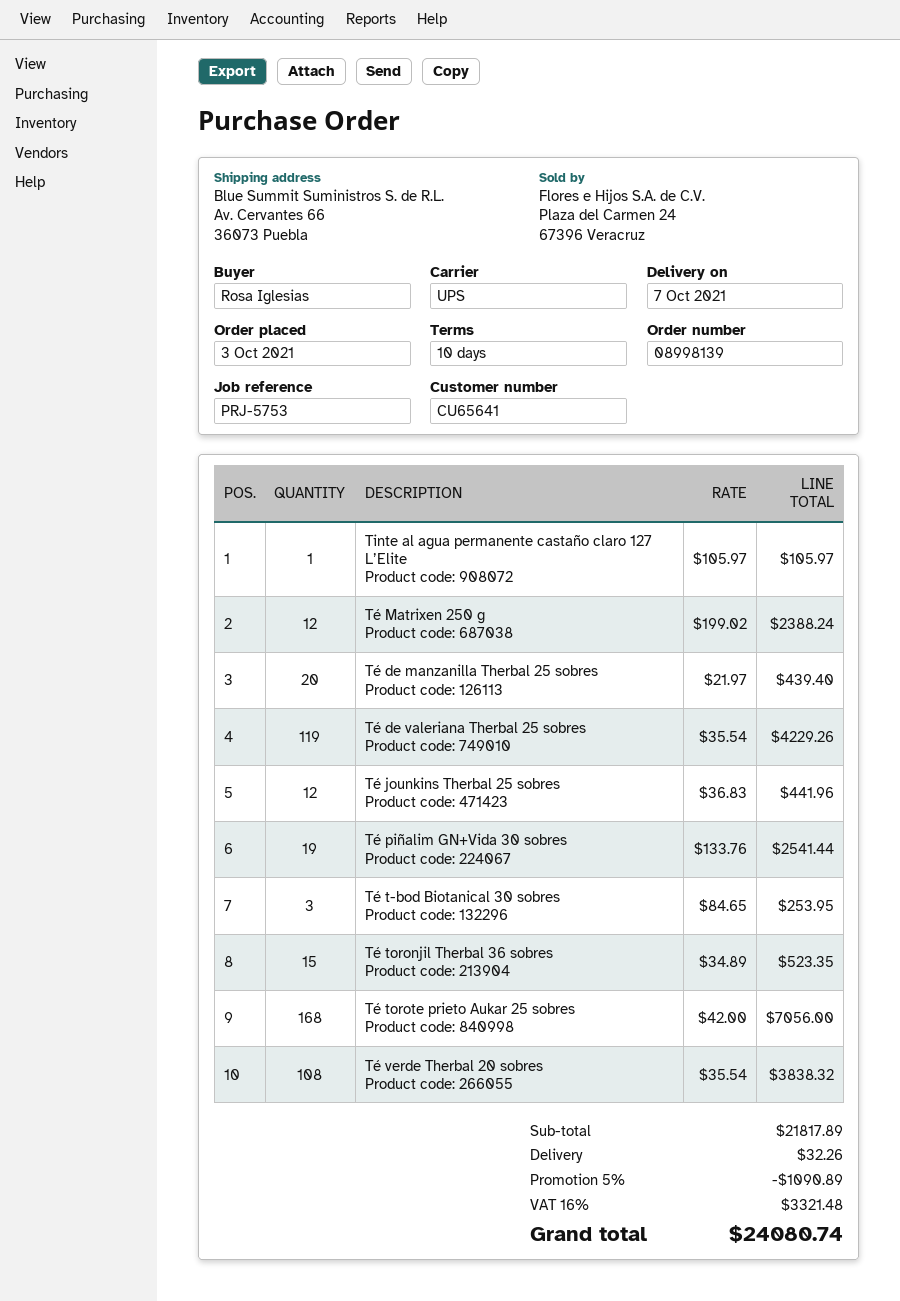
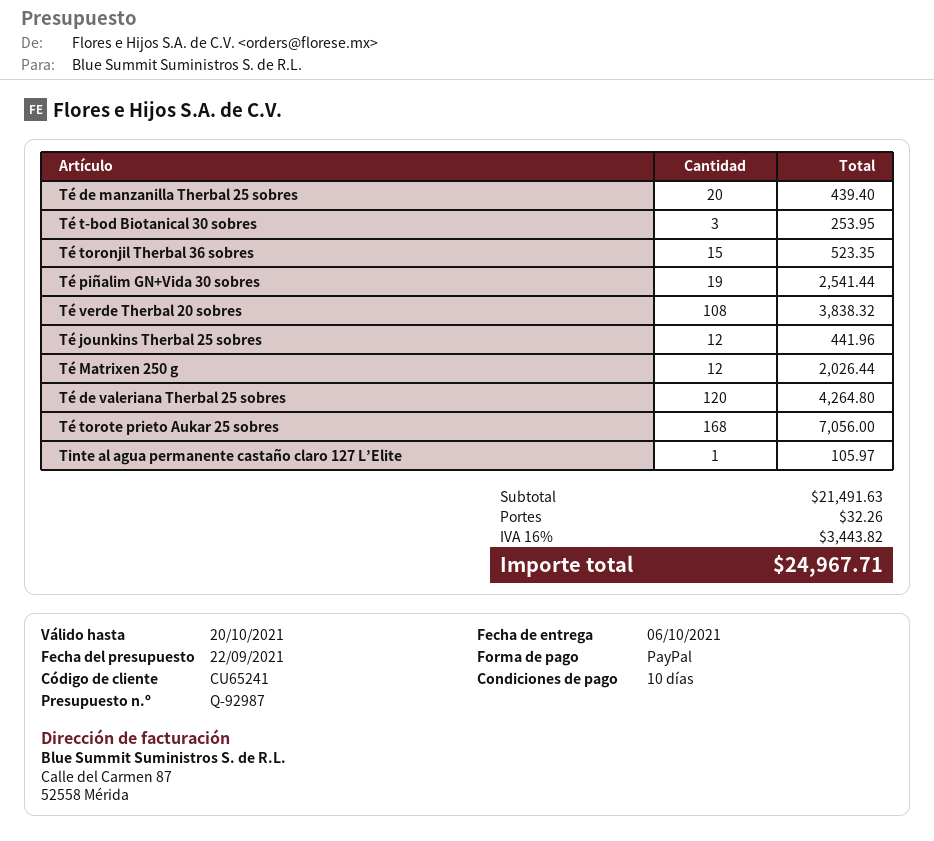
delivery date: 2021-10-07 -> 2021-10-06
customer number: CU65641 -> CU65241
Té Matrixen 250 g: 12 for 2388.24 -> 12 for 2026.44
Té de valeriana Therbal 25 sobres: 119 for 4229.26 -> 120 for 4264.80
subtotal: 21817.89 -> 21491.63
discount: 5% = 1090.89 -> none
tax: 16% = 3321.48 -> 16% = 3443.82
total: 24080.74 -> 24967.71

